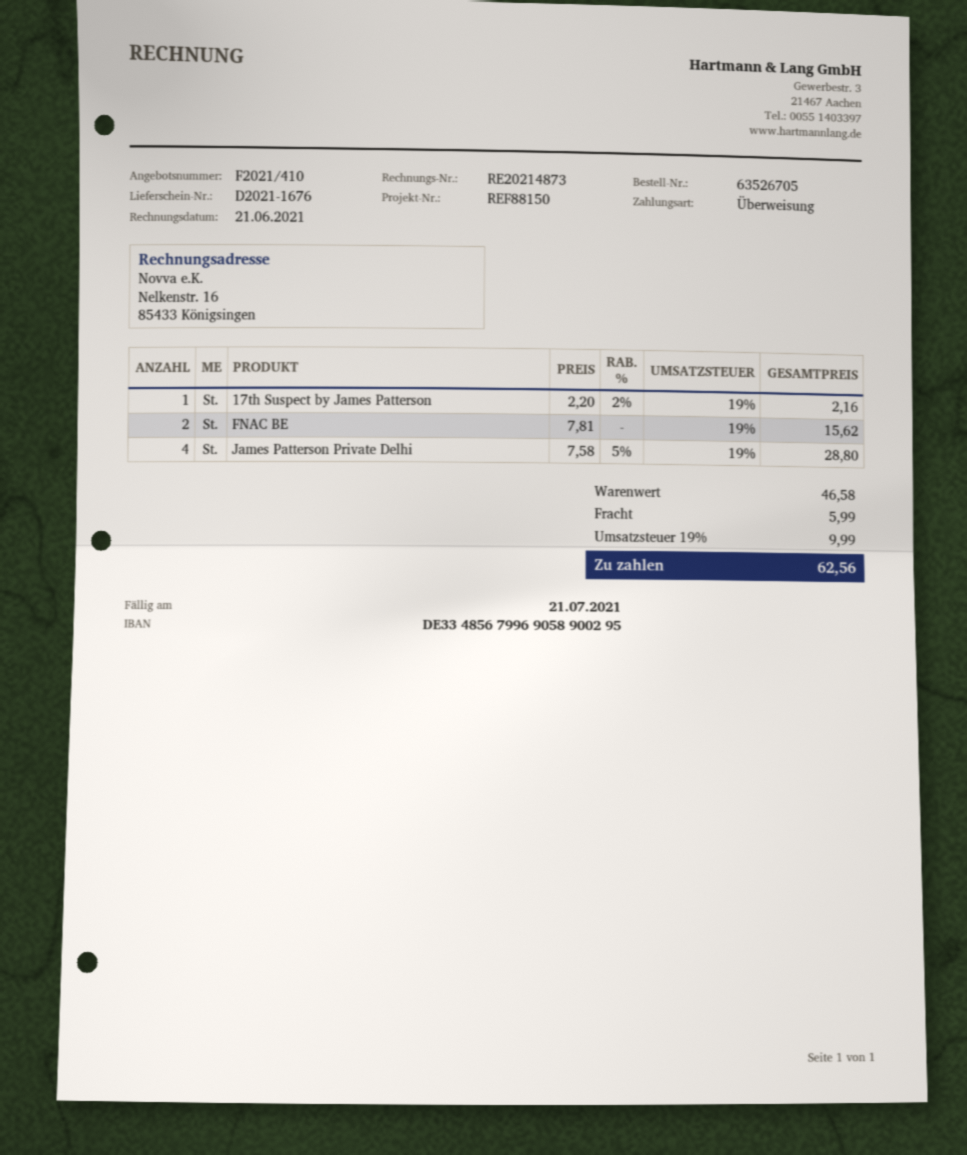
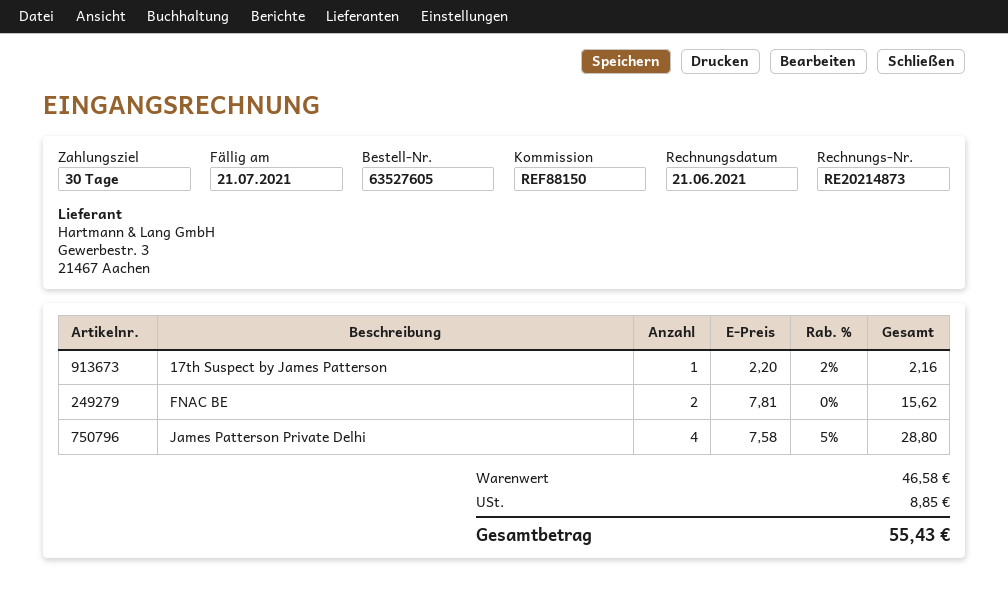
order number: 63526705 -> 63527605
shipping: 5.99 -> none
tax: 9.99 -> 8.85
total: 62.56 -> 55.43

